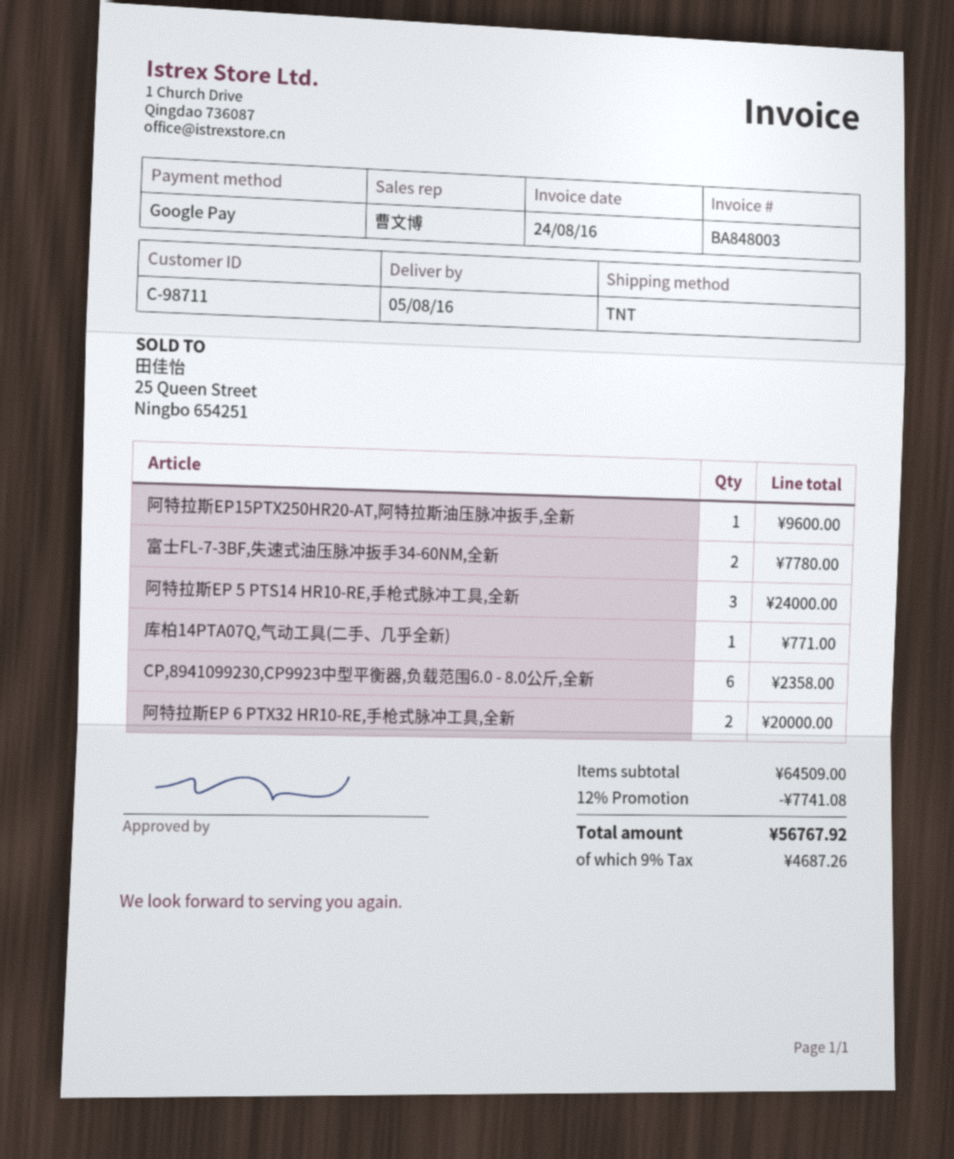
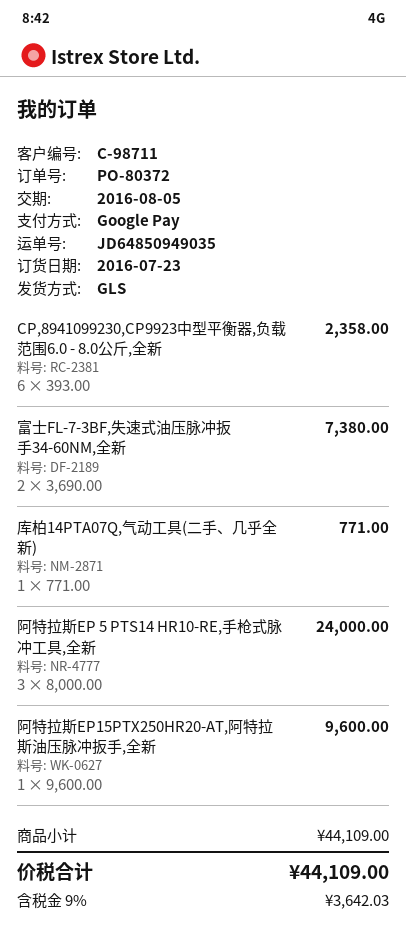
shipping method: TNT -> GLS
富士FL-7-3BF,失速式油压脉冲扳手34-60NM,全新: 2 for 7780.00 -> 2 for 7380.00
阿特拉斯EP 6 PTX32 HR10-RE,手枪式脉冲工具,全新: 2 for 20000.00 -> none
subtotal: 64509.00 -> 44109.00
discount: 12% = 7741.08 -> none
tax: 9% = 4687.26 -> 9% = 3642.03
total: 56767.92 -> 44109.00

